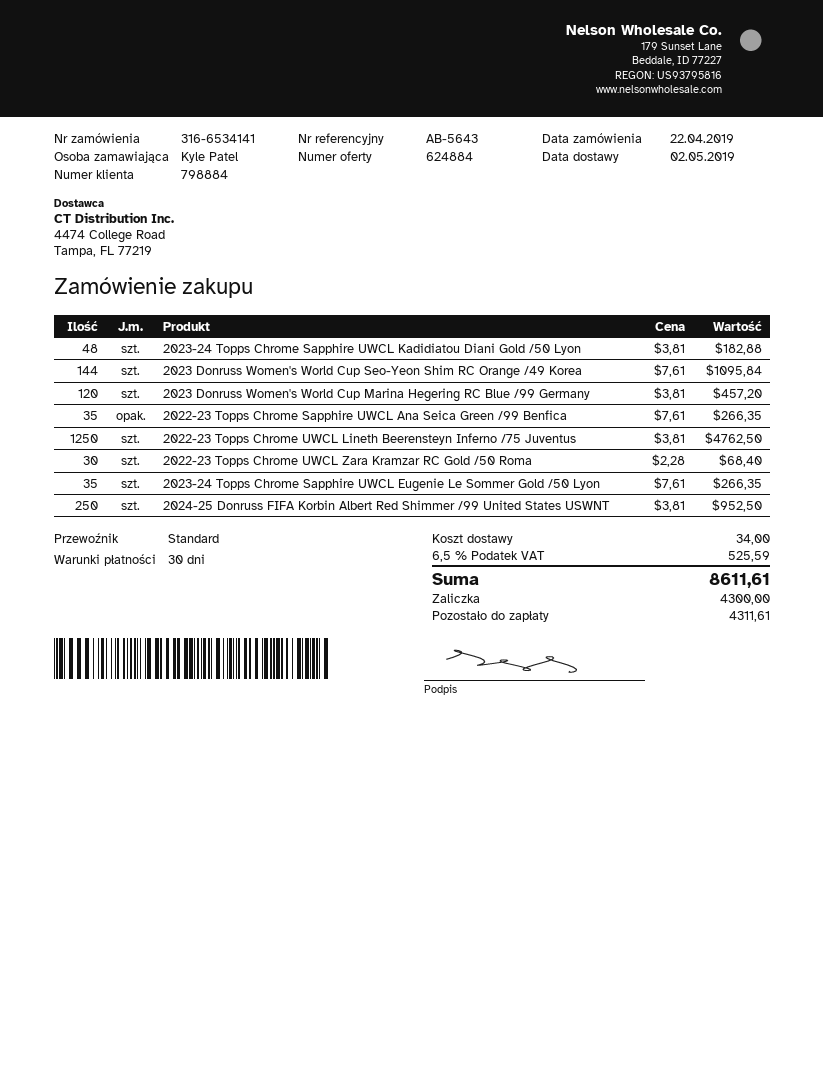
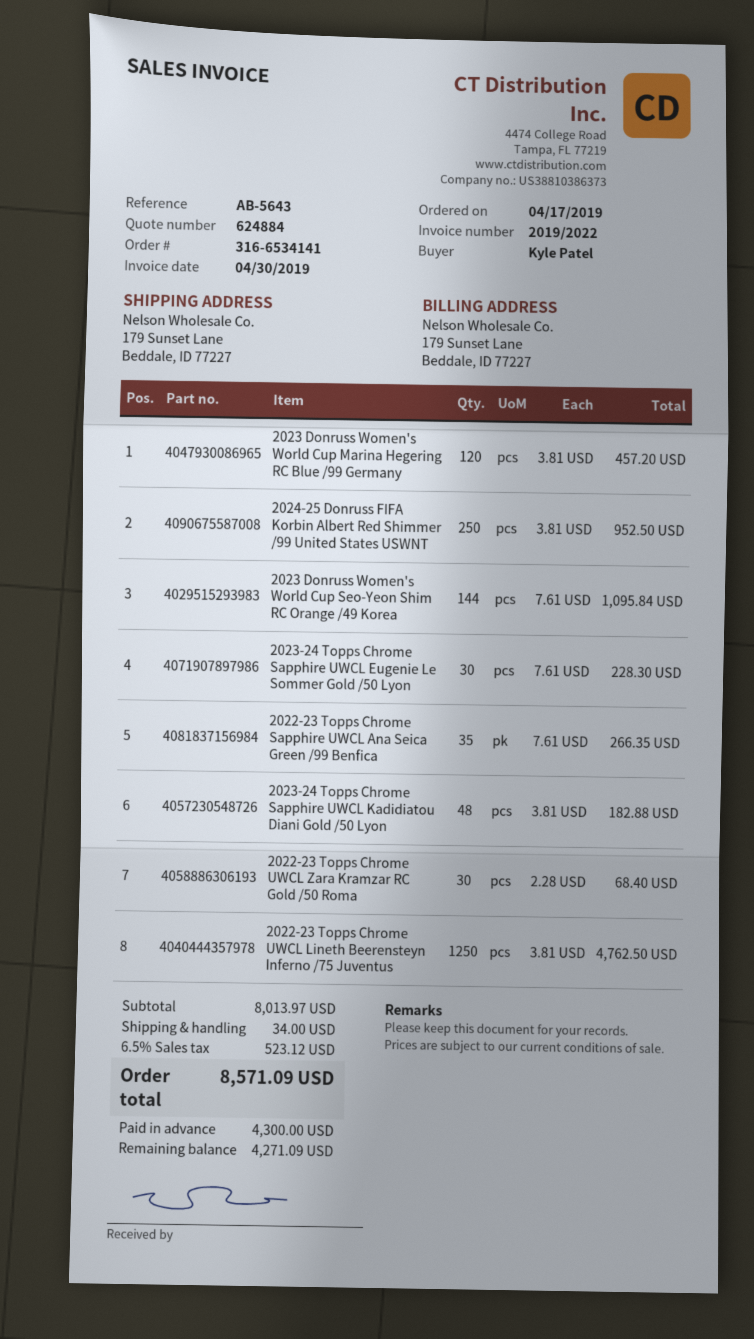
order date: 2019-04-22 -> 2019-04-17
2023-24 Topps Chrome Sapphire UWCL Eugenie Le Sommer Gold /50 Lyon: 35 x 7.61 = 266.35 -> 30 x 7.61 = 228.30
tax: 6.5% = 525.59 -> 6.5% = 523.12
total: 8611.61 -> 8571.09
balance: 4311.61 -> 4271.09

